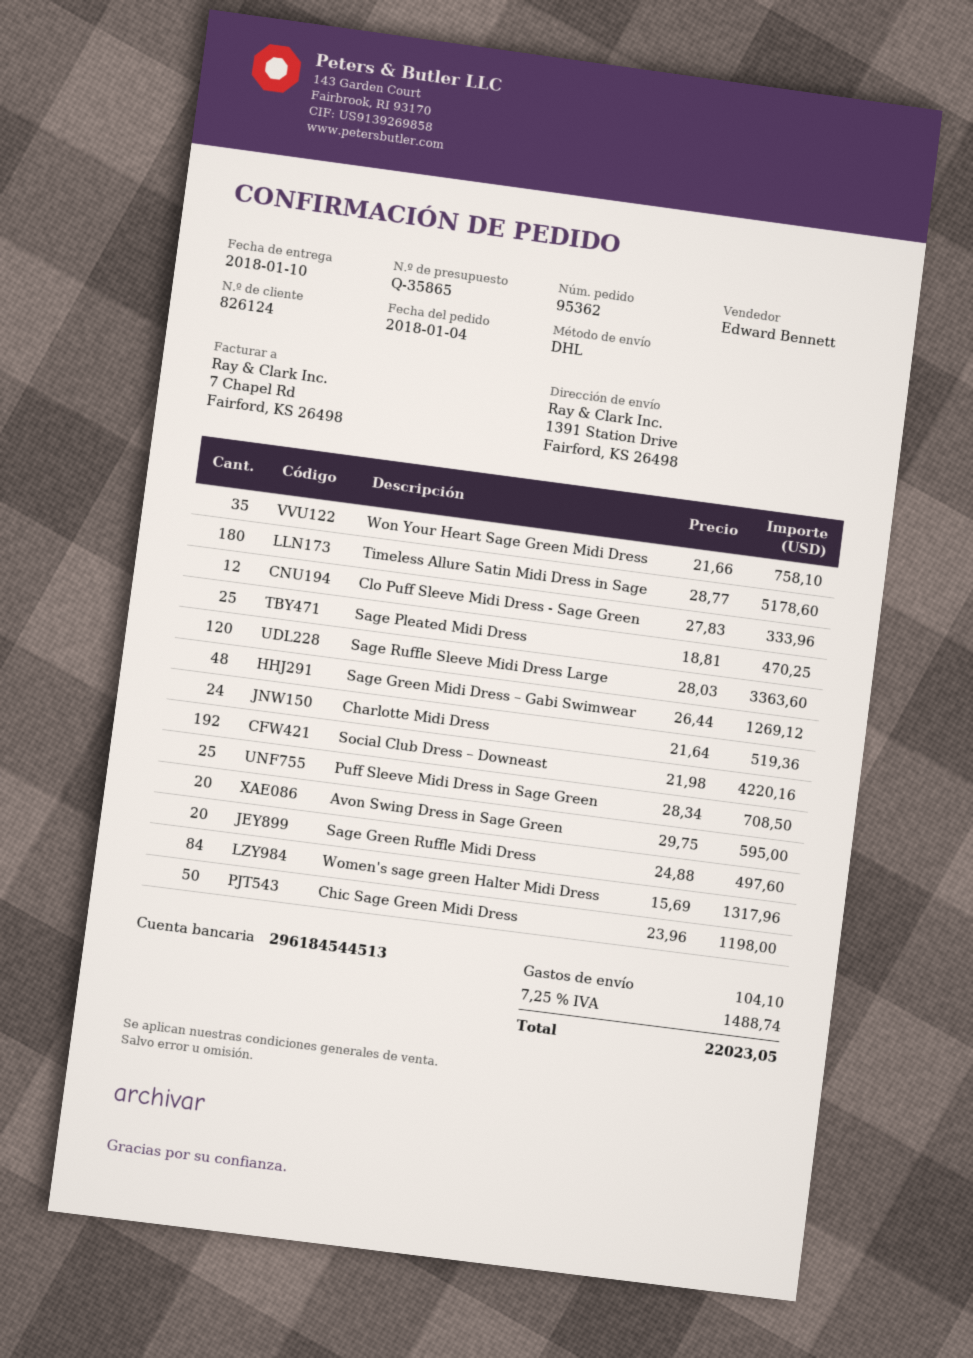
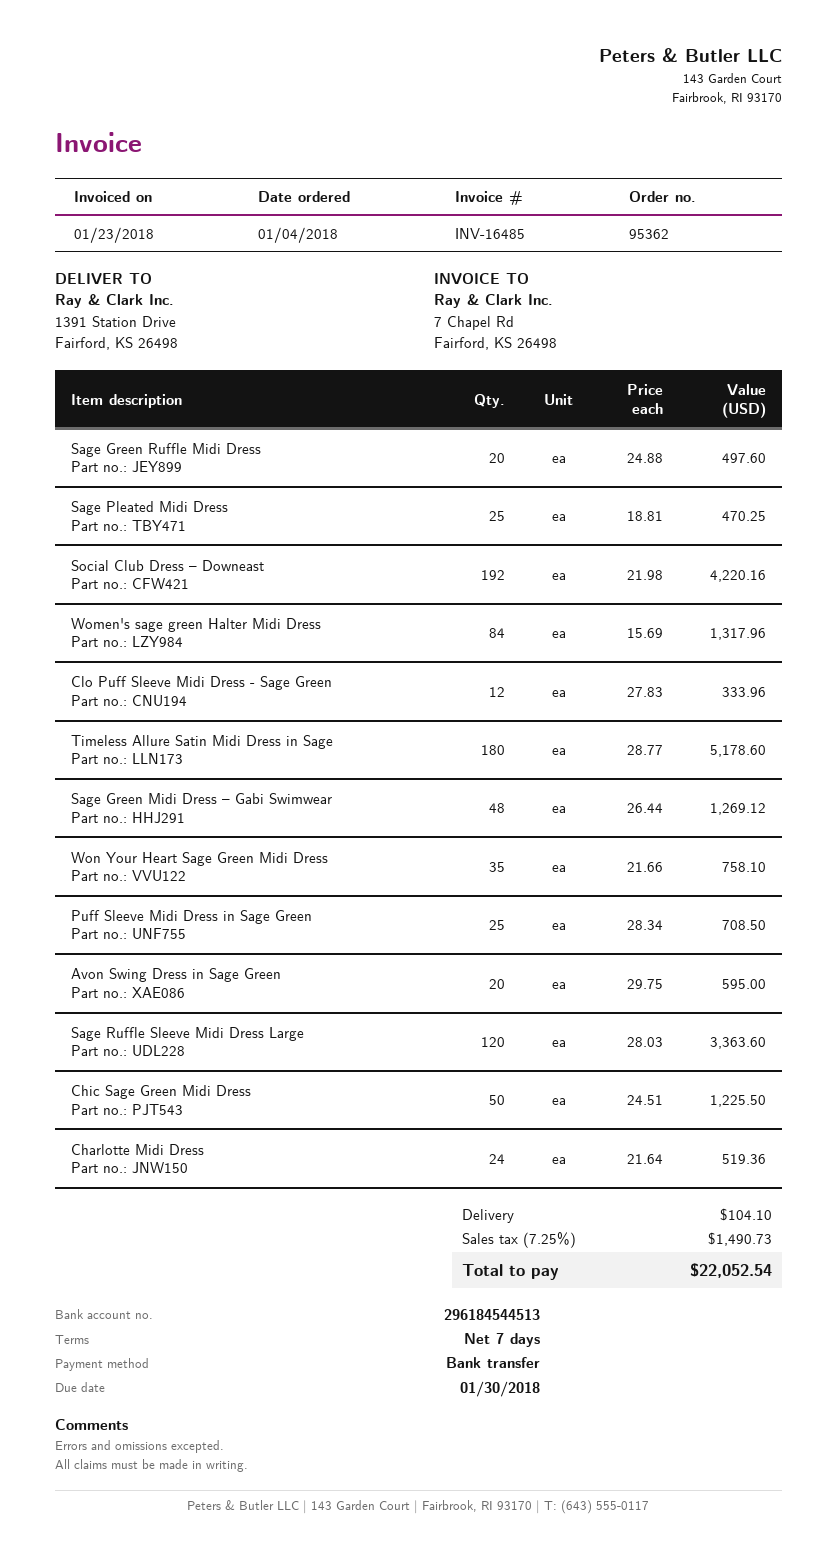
Chic Sage Green Midi Dress: 50 x 23.96 = 1198.00 -> 50 x 24.51 = 1225.50
tax: 7.25% = 1488.74 -> 7.25% = 1490.73
total: 22023.05 -> 22052.54

